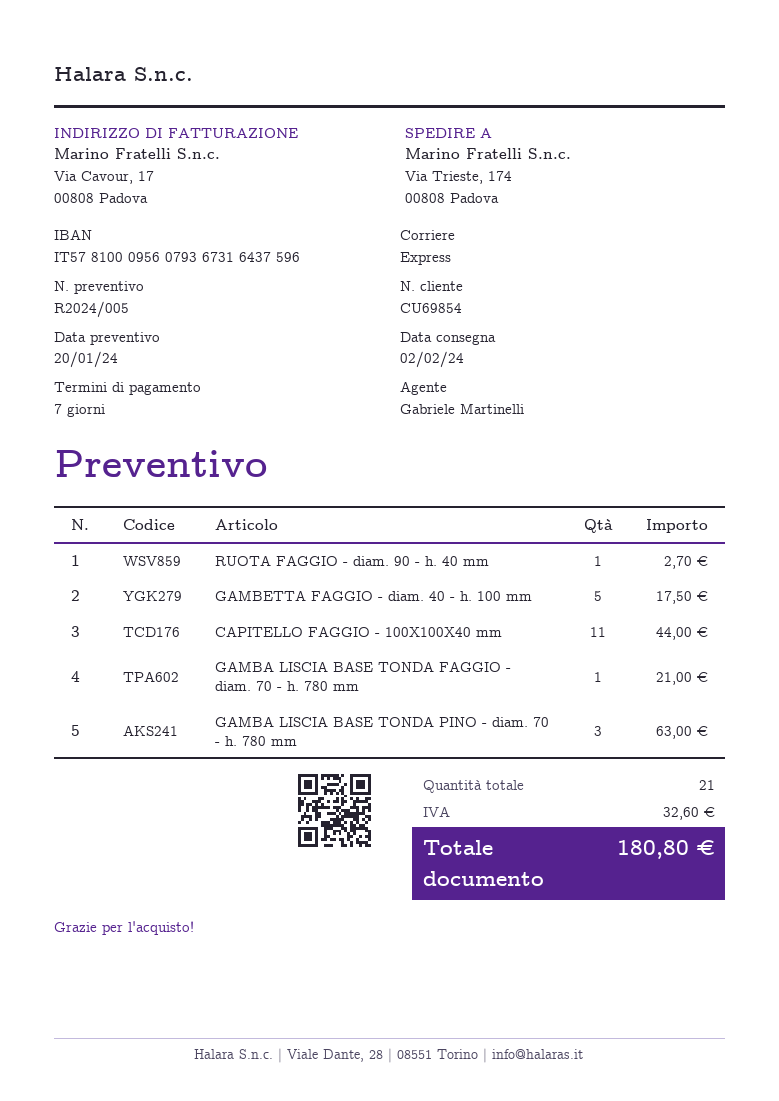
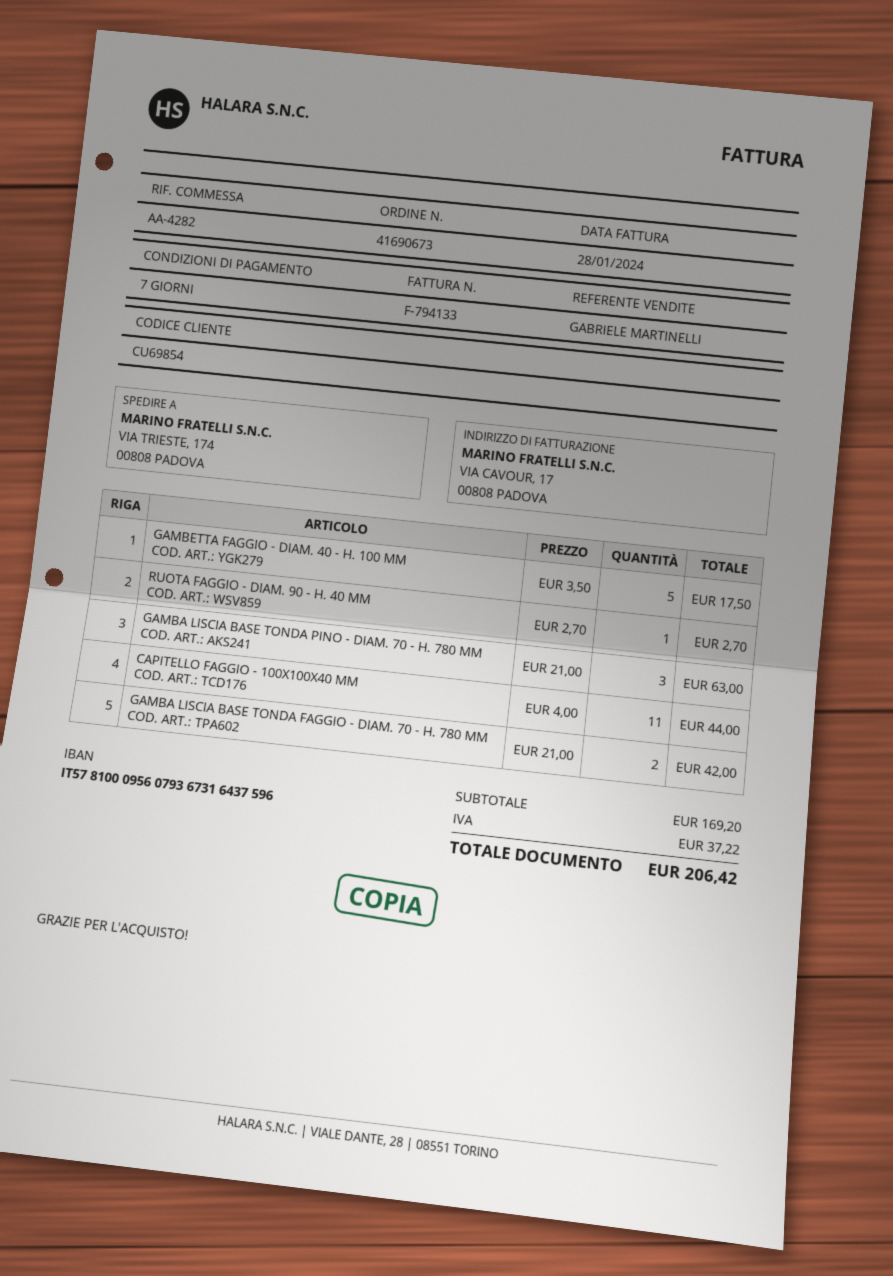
GAMBA LISCIA BASE TONDA FAGGIO - diam. 70 - h. 780 mm: 1 for 21.00 -> 2 for 42.00
tax: 32.60 -> 37.22
total: 180.80 -> 206.42

